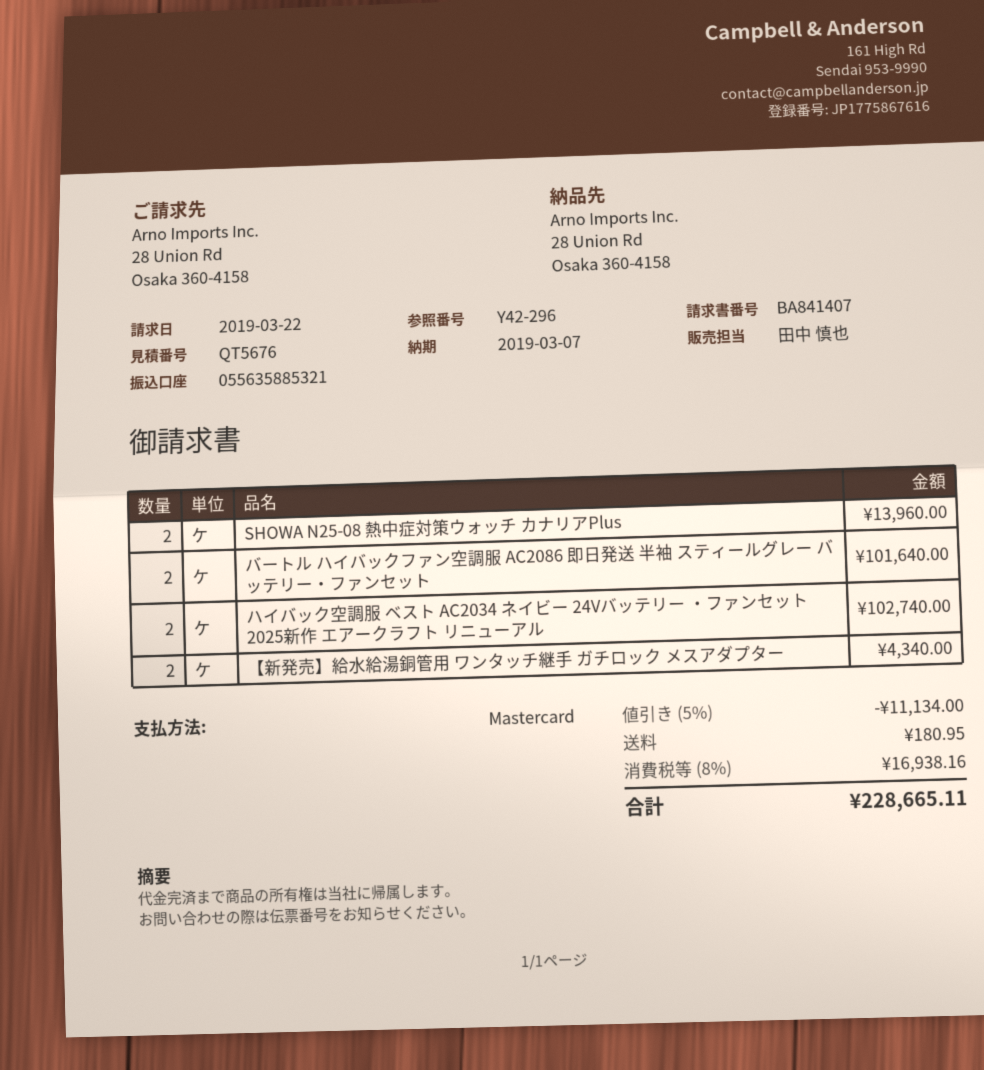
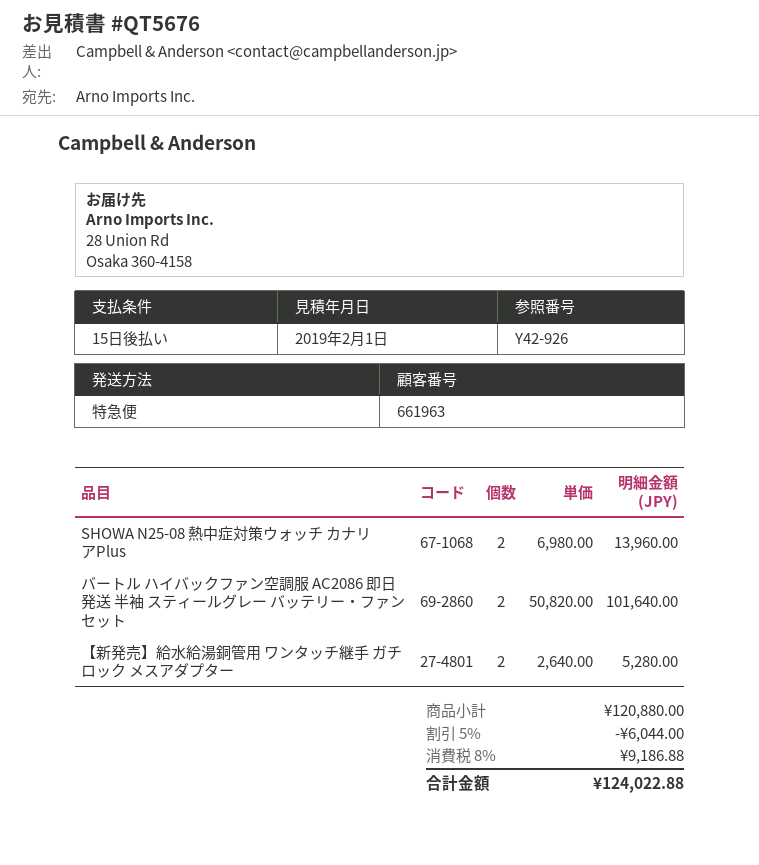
reference: Y42-296 -> Y42-926
ハイバック空調服 ベスト AC2034 ネイビー 24Vバッテリー ・ファンセット 2025新作 エアークラフト リニューアル: 2 for 102740.00 -> none
【新発売】給水給湯銅管用 ワンタッチ継手 ガチロック メスアダプター: 2 for 4340.00 -> 2 for 5280.00
discount: 5% = 11134.00 -> 5% = 6044.00
shipping: 180.95 -> none
tax: 8% = 16938.16 -> 8% = 9186.88
total: 228665.11 -> 124022.88

